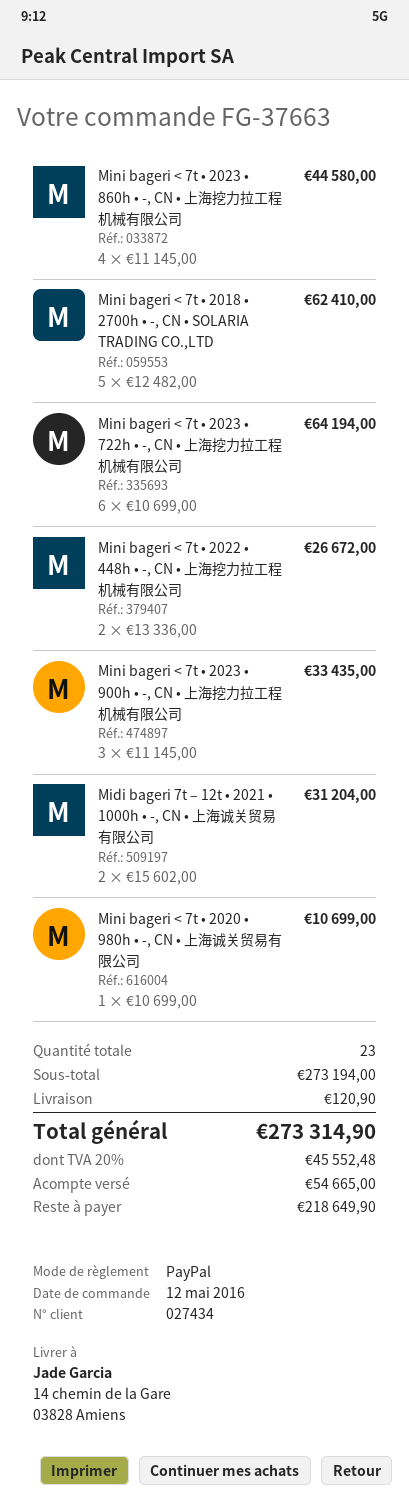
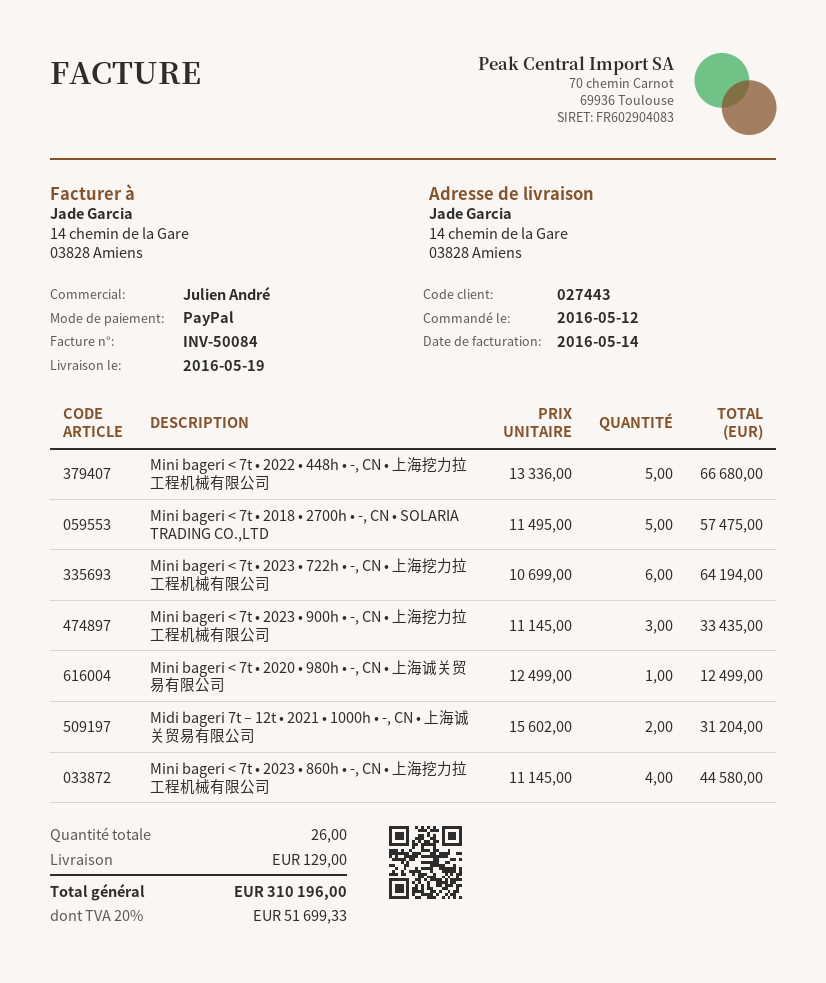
customer number: 027434 -> 027443
Mini bageri < 7t • 2018 • 2700h • -, CN • SOLARIA TRADING CO.,LTD: 5 x 12482.00 = 62410.00 -> 5 x 11495.00 = 57475.00
Mini bageri < 7t • 2022 • 448h • -, CN • 上海挖力拉工程机械有限公司: 2 x 13336.00 = 26672.00 -> 5 x 13336.00 = 66680.00
Mini bageri < 7t • 2020 • 980h • -, CN • 上海诚关贸易有限公司: 1 x 10699.00 = 10699.00 -> 1 x 12499.00 = 12499.00
total quantity: 23 -> 26
shipping: 120.90 -> 129.00
tax: 20% = 45552.48 -> 20% = 51699.33
total: 273314.90 -> 310196.00

